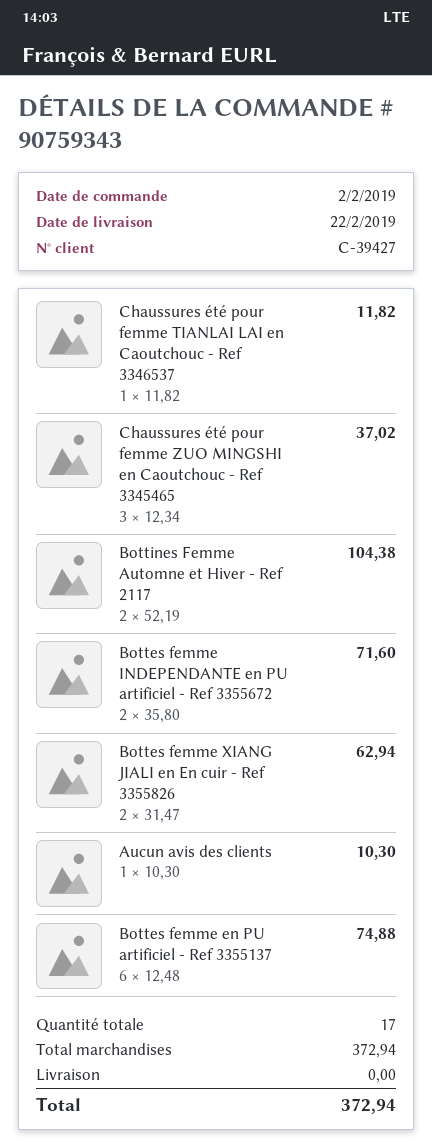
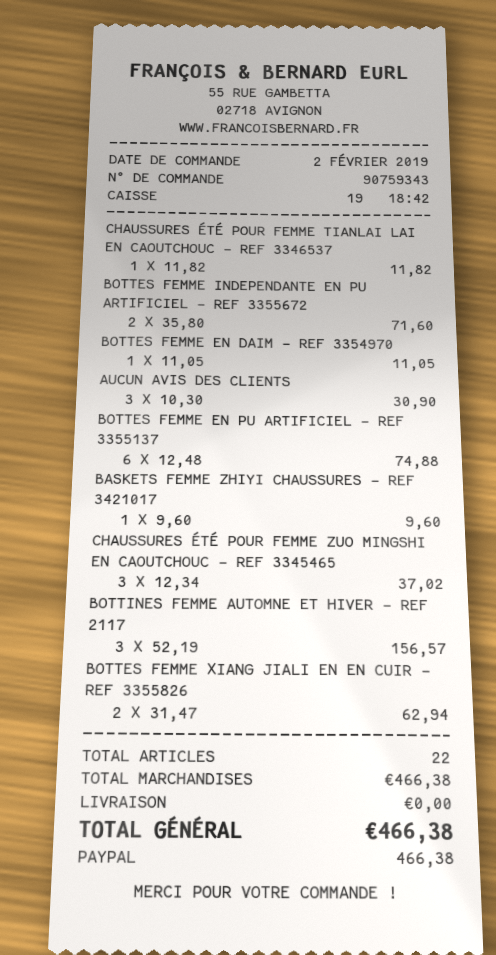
Bottines Femme Automne et Hiver - Ref 2117: 2 x 52.19 = 104.38 -> 3 x 52.19 = 156.57
Aucun avis des clients: 1 x 10.30 = 10.30 -> 3 x 10.30 = 30.90
BOTTES FEMME EN DAIM - REF 3354970: none -> 1 x 11.05 = 11.05
BASKETS FEMME ZHIYI CHAUSSURES - REF 3421017: none -> 1 x 9.60 = 9.60
total quantity: 17 -> 22
subtotal: 372.94 -> 466.38
total: 372.94 -> 466.38

